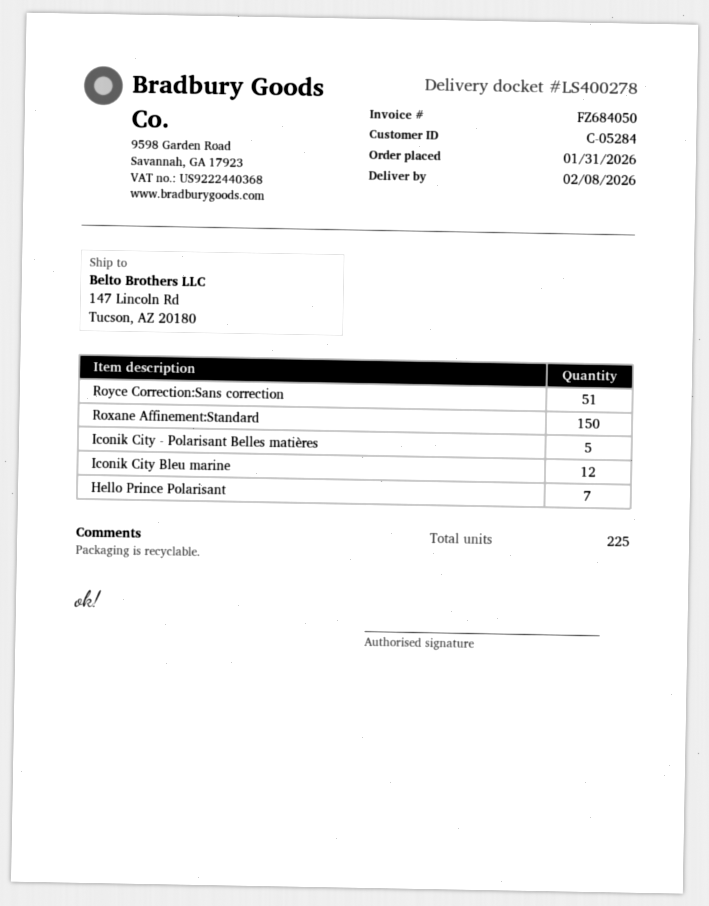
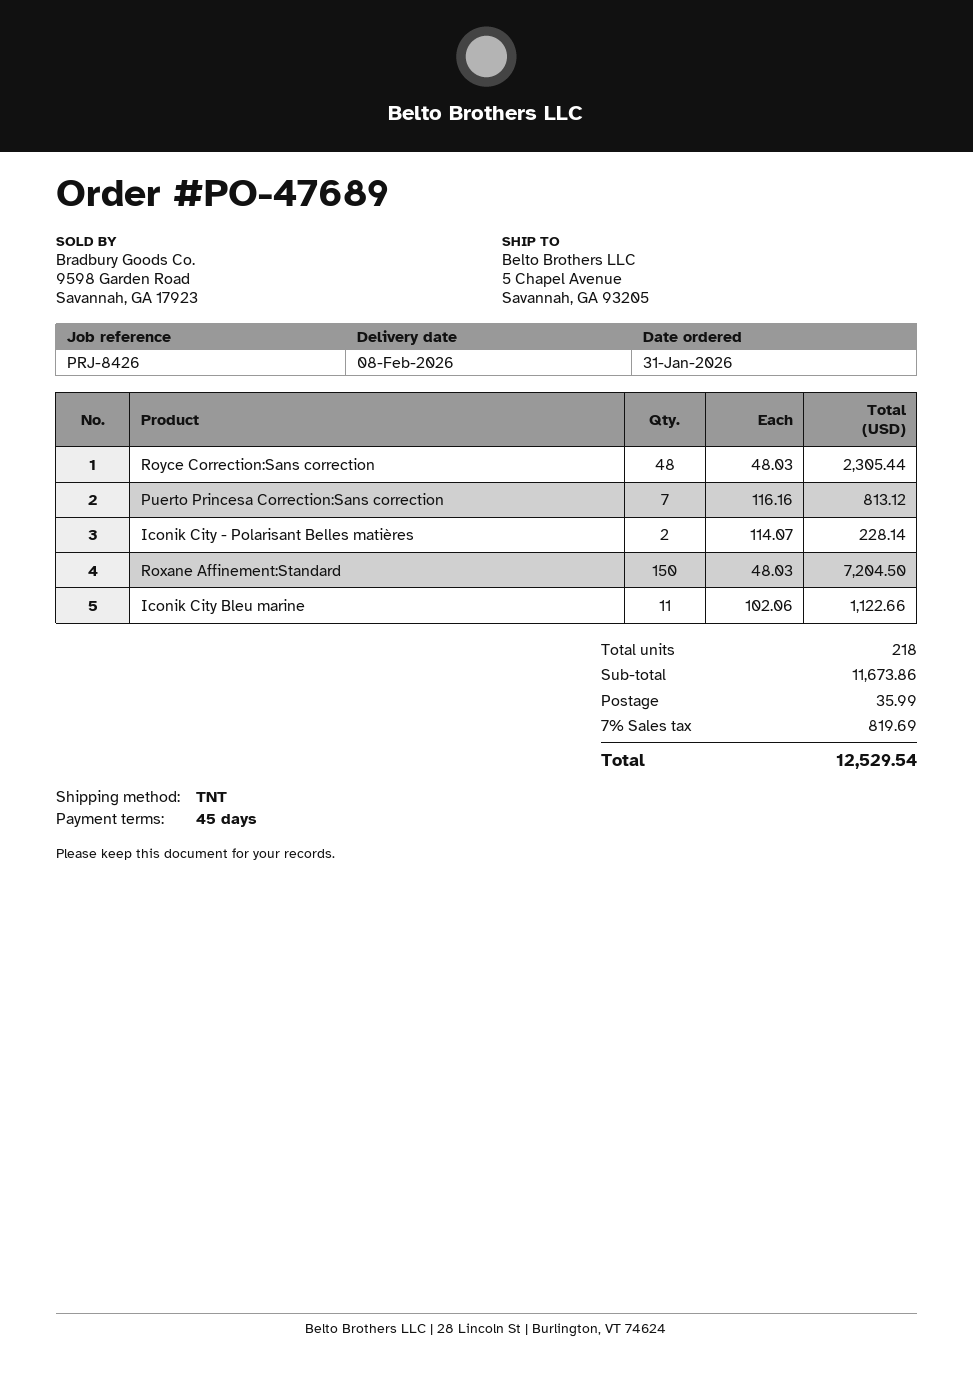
ship to: 147 Lincoln Rd, Tucson, AZ 20180 -> 5 Chapel Avenue, Savannah, GA 93205
Royce Correction:Sans correction: 51 -> 48
Iconik City - Polarisant Belles matières: 5 -> 2
Iconik City Bleu marine: 12 -> 11
Hello Prince Polarisant: 7 -> none
Puerto Princesa Correction:Sans correction: none -> 7
total quantity: 225 -> 218

